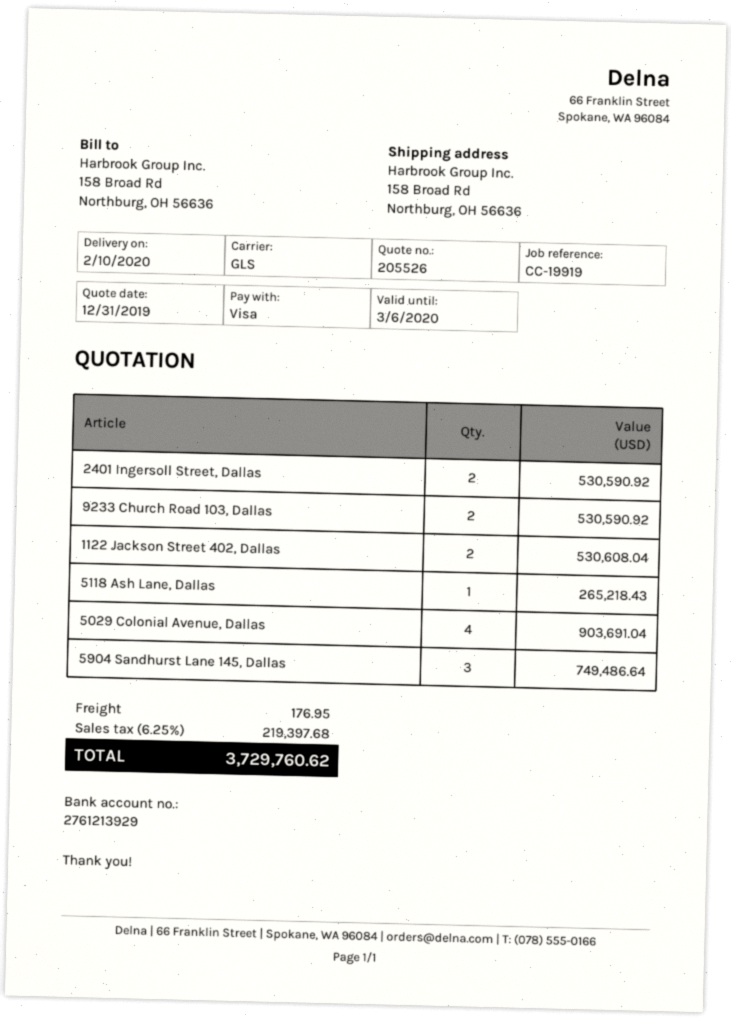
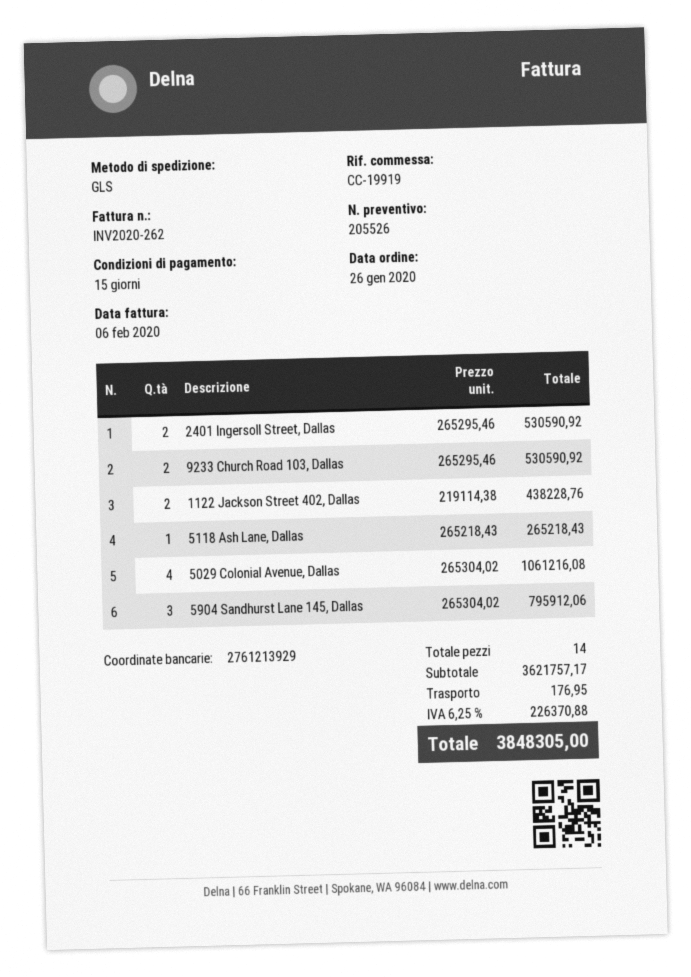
1122 Jackson Street 402, Dallas: 2 for 530608.04 -> 2 for 438228.76
5029 Colonial Avenue, Dallas: 4 for 903691.04 -> 4 for 1061216.08
5904 Sandhurst Lane 145, Dallas: 3 for 749486.64 -> 3 for 795912.06
tax: 6.25% = 219397.68 -> 6.25% = 226370.88
total: 3729760.62 -> 3848305.00

